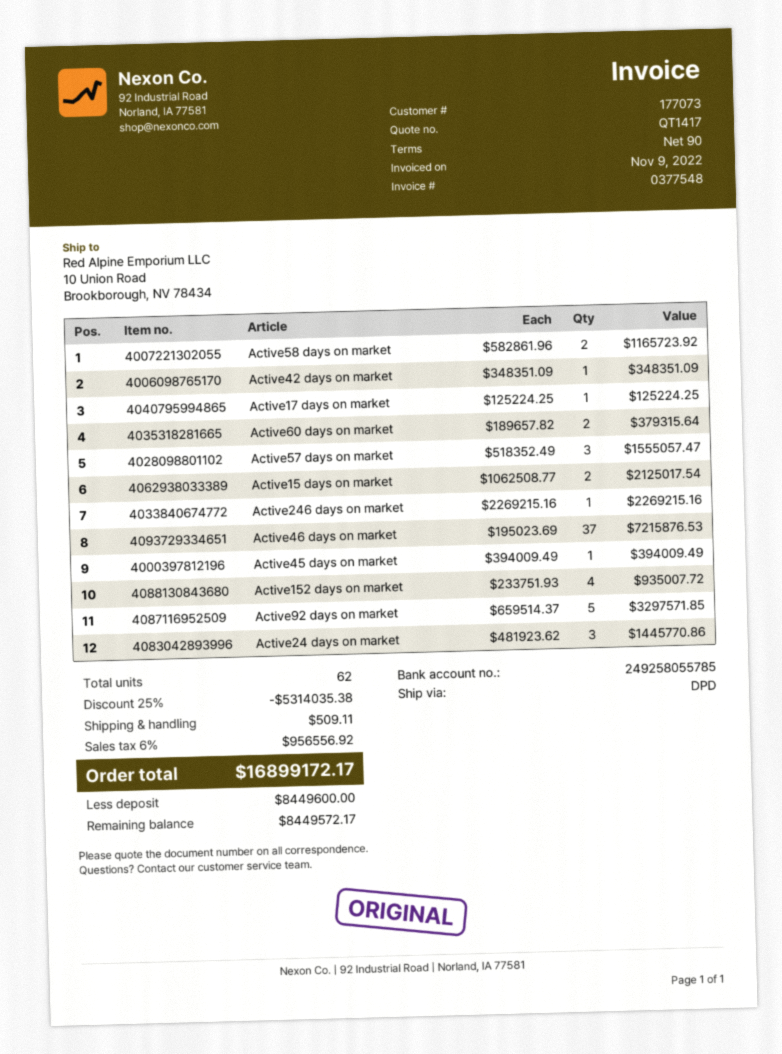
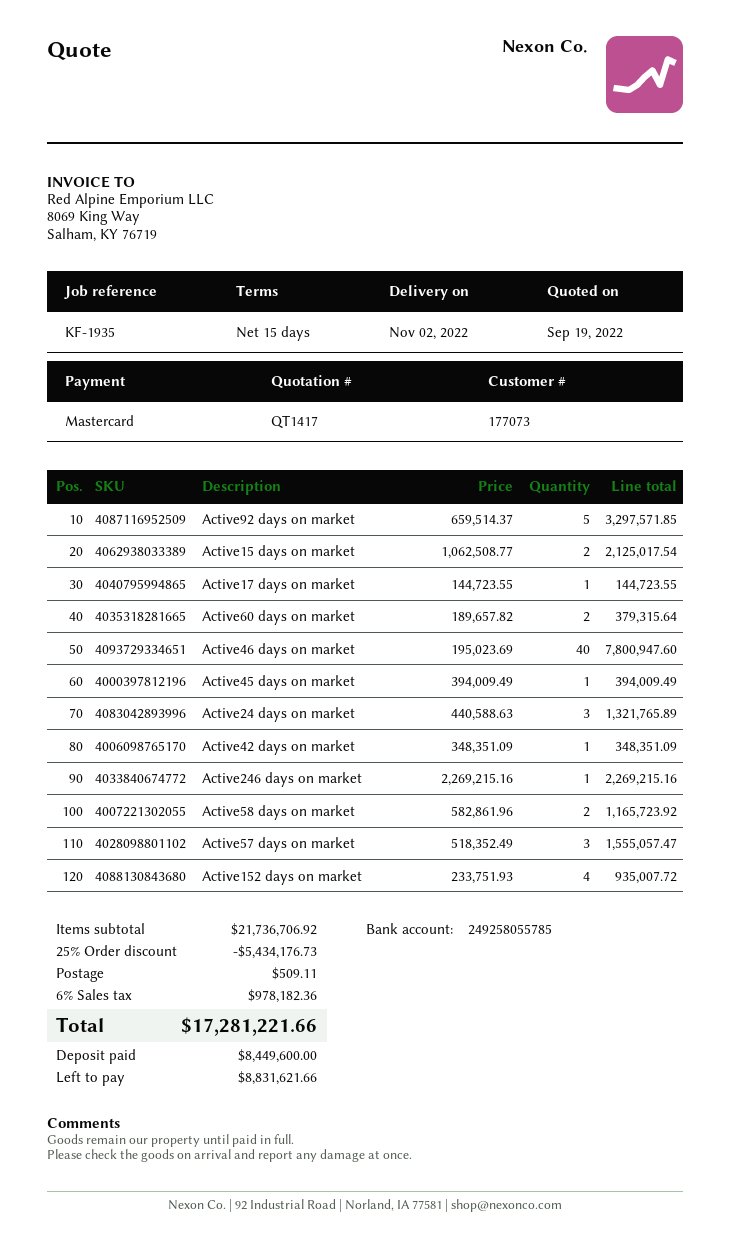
payment terms: 90 days -> 15 days
Active17 days on market: 1 x 125224.25 = 125224.25 -> 1 x 144723.55 = 144723.55
Active46 days on market: 37 x 195023.69 = 7215876.53 -> 40 x 195023.69 = 7800947.60
Active24 days on market: 3 x 481923.62 = 1445770.86 -> 3 x 440588.63 = 1321765.89
discount: 25% = 5314035.38 -> 25% = 5434176.73
tax: 6% = 956556.92 -> 6% = 978182.36
total: 16899172.17 -> 17281221.66
balance: 8449572.17 -> 8831621.66

